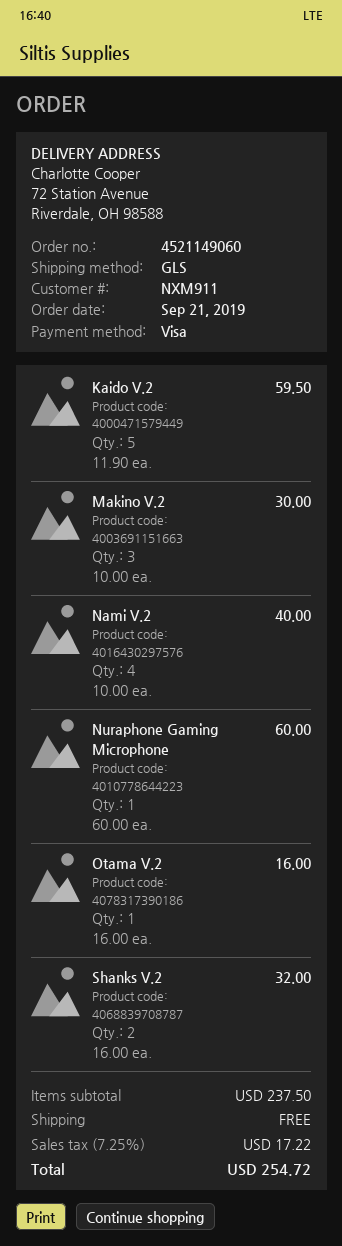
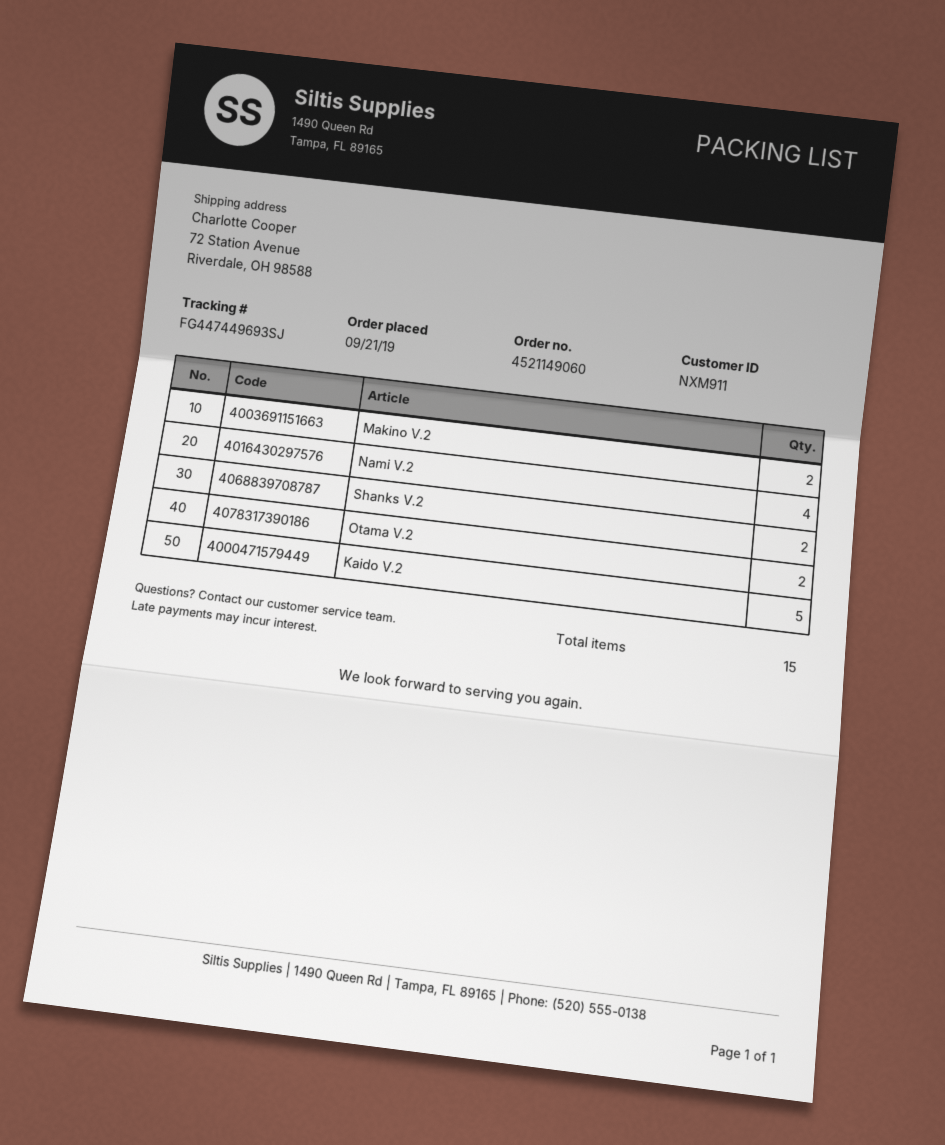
Makino V.2: 3 -> 2
Nuraphone Gaming Microphone: 1 -> none
Otama V.2: 1 -> 2

